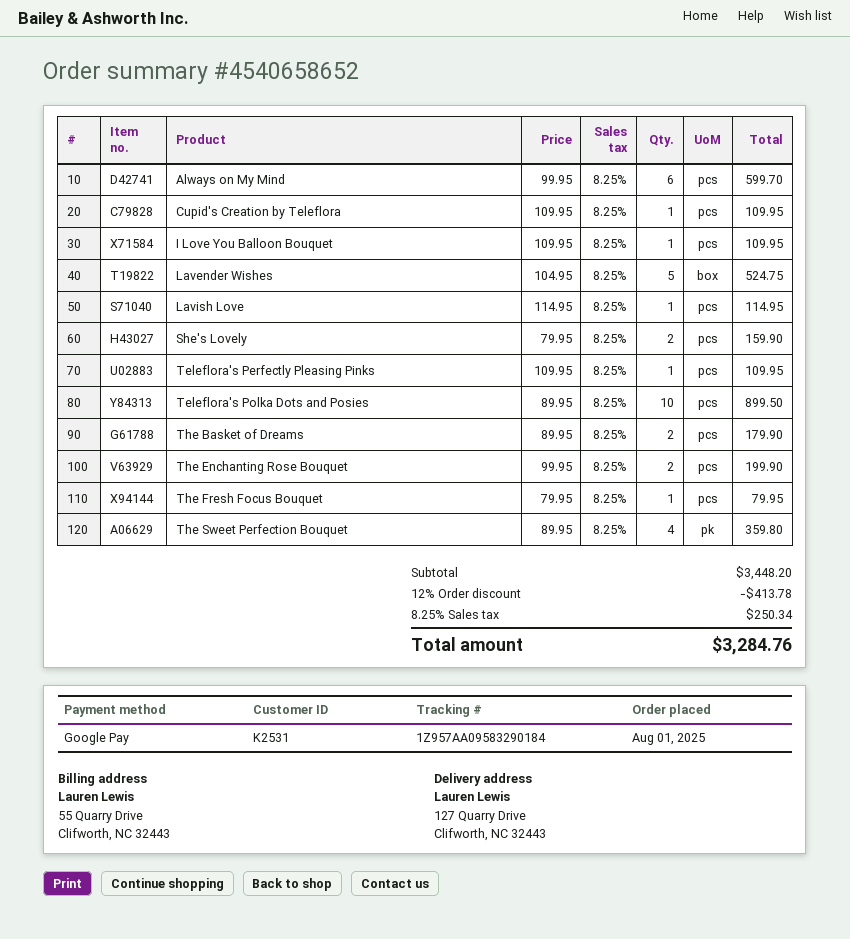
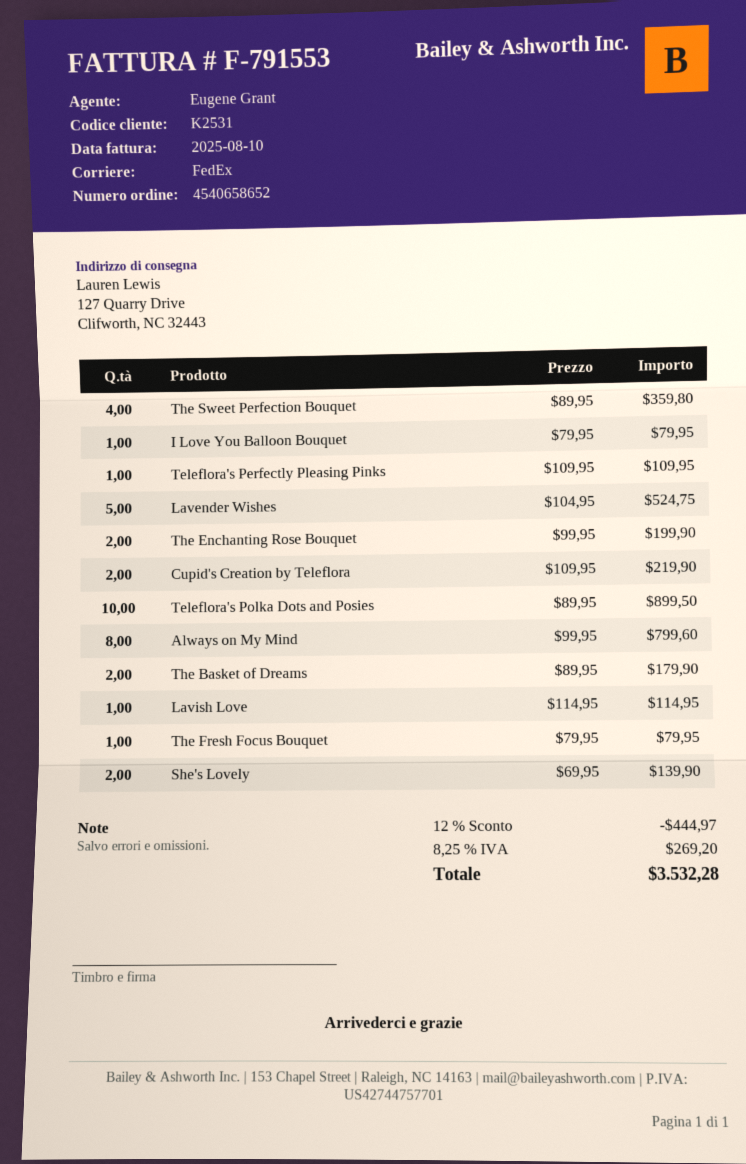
Always on My Mind: 6 x 99.95 = 599.70 -> 8 x 99.95 = 799.60
Cupid's Creation by Teleflora: 1 x 109.95 = 109.95 -> 2 x 109.95 = 219.90
I Love You Balloon Bouquet: 1 x 109.95 = 109.95 -> 1 x 79.95 = 79.95
She's Lovely: 2 x 79.95 = 159.90 -> 2 x 69.95 = 139.90
discount: 12% = 413.78 -> 12% = 444.97
tax: 8.25% = 250.34 -> 8.25% = 269.20
total: 3284.76 -> 3532.28

